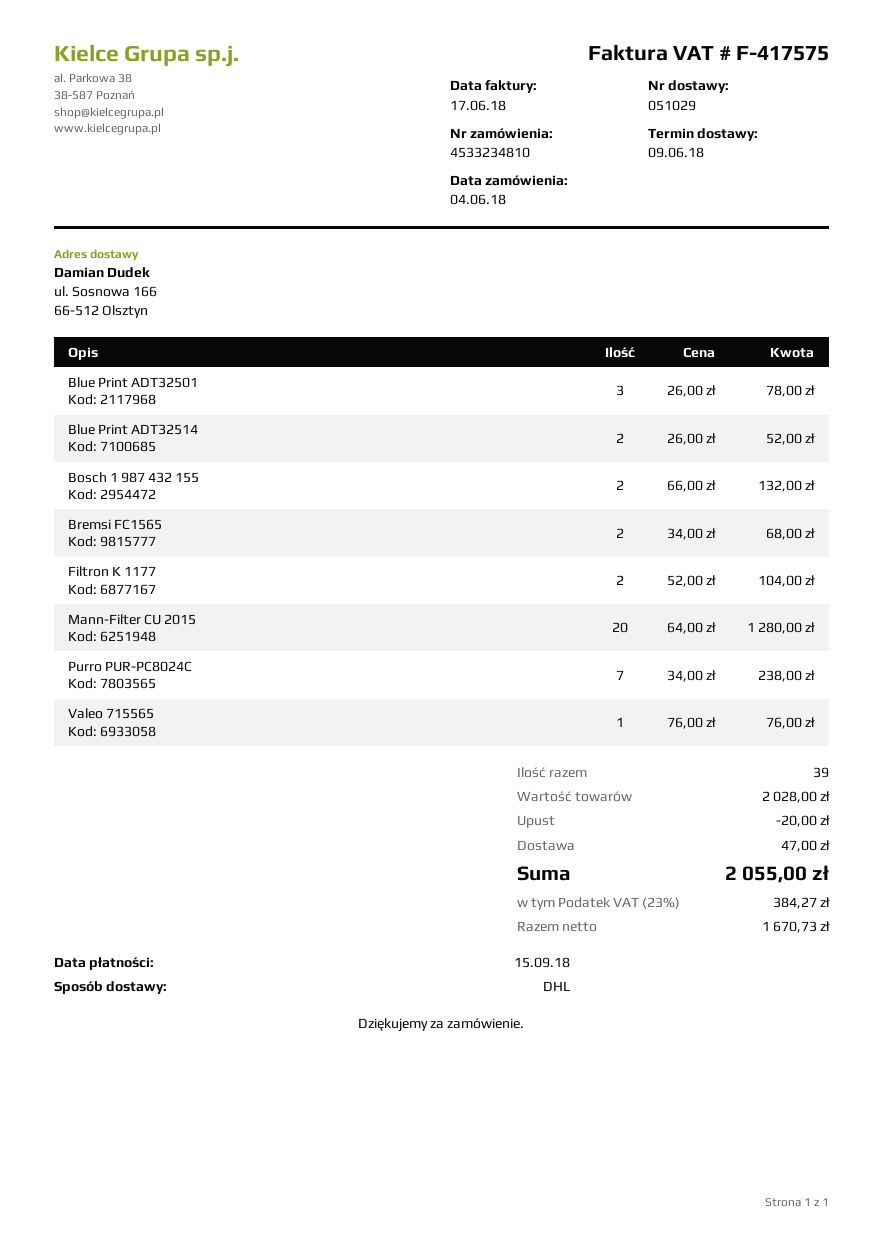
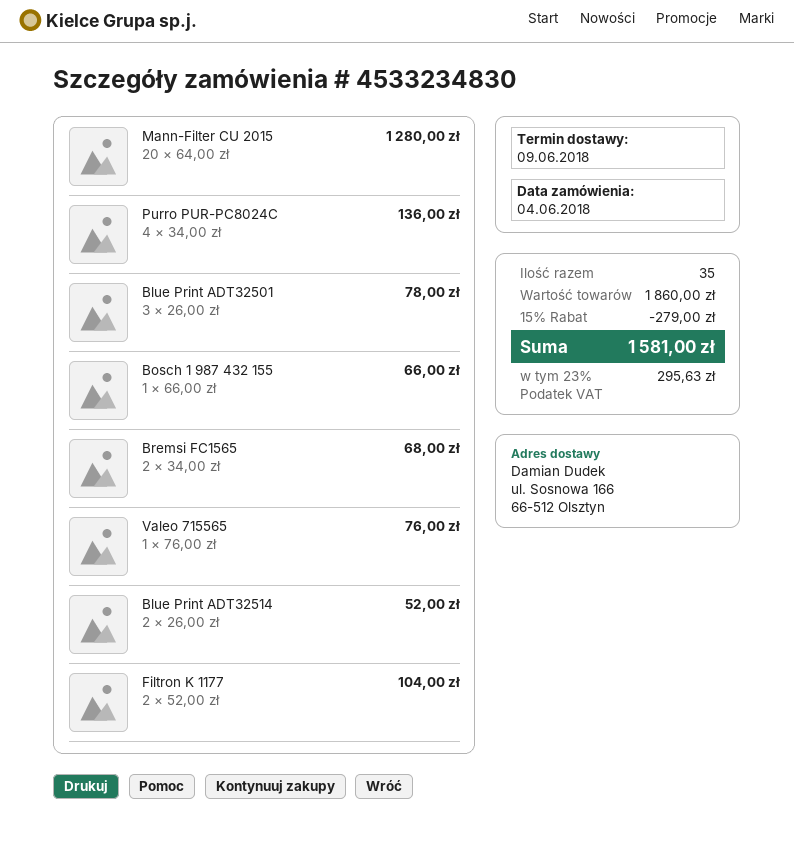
order number: 4533234810 -> 4533234830
Bosch 1 987 432 155: 2 x 66.00 = 132.00 -> 1 x 66.00 = 66.00
Purro PUR-PC8024C: 7 x 34.00 = 238.00 -> 4 x 34.00 = 136.00
total quantity: 39 -> 35
subtotal: 2028.00 -> 1860.00
discount: 20.00 -> 279.00
shipping: 47.00 -> none
tax: 23% = 384.27 -> 23% = 295.63
total: 2055.00 -> 1581.00

